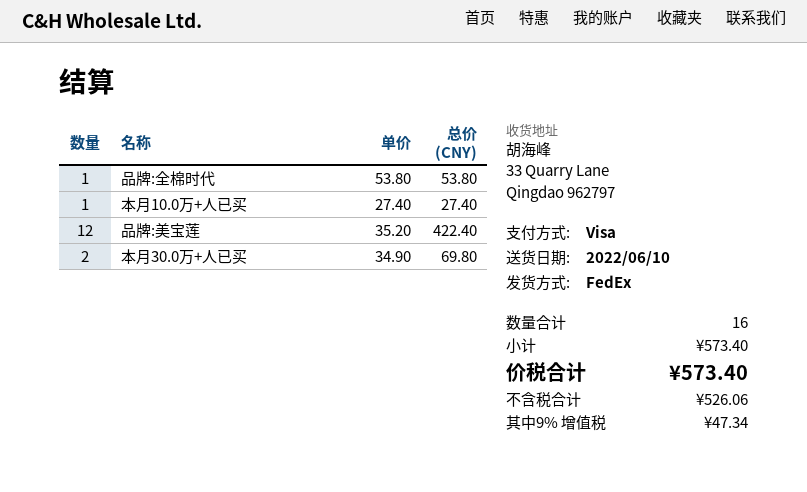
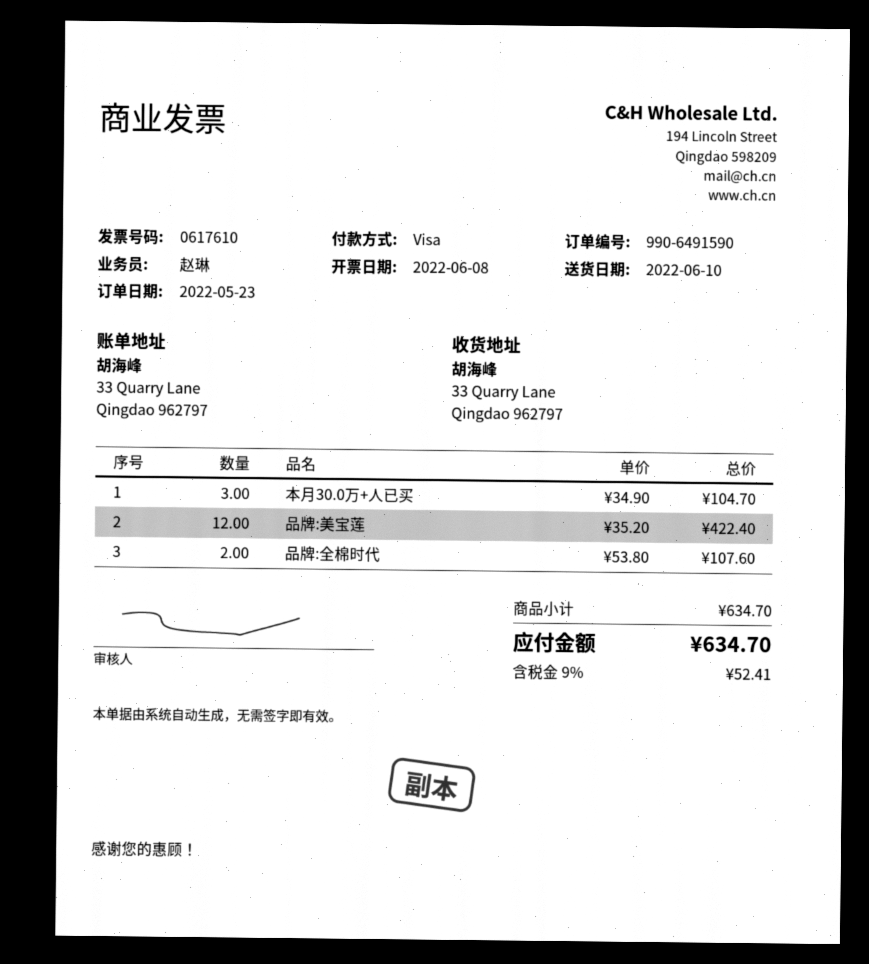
品牌:全棉时代: 1 x 53.80 = 53.80 -> 2 x 53.80 = 107.60
本月10.0万+人已买: 1 x 27.40 = 27.40 -> none
本月30.0万+人已买: 2 x 34.90 = 69.80 -> 3 x 34.90 = 104.70
subtotal: 573.40 -> 634.70
tax: 9% = 47.34 -> 9% = 52.41
total: 573.40 -> 634.70

